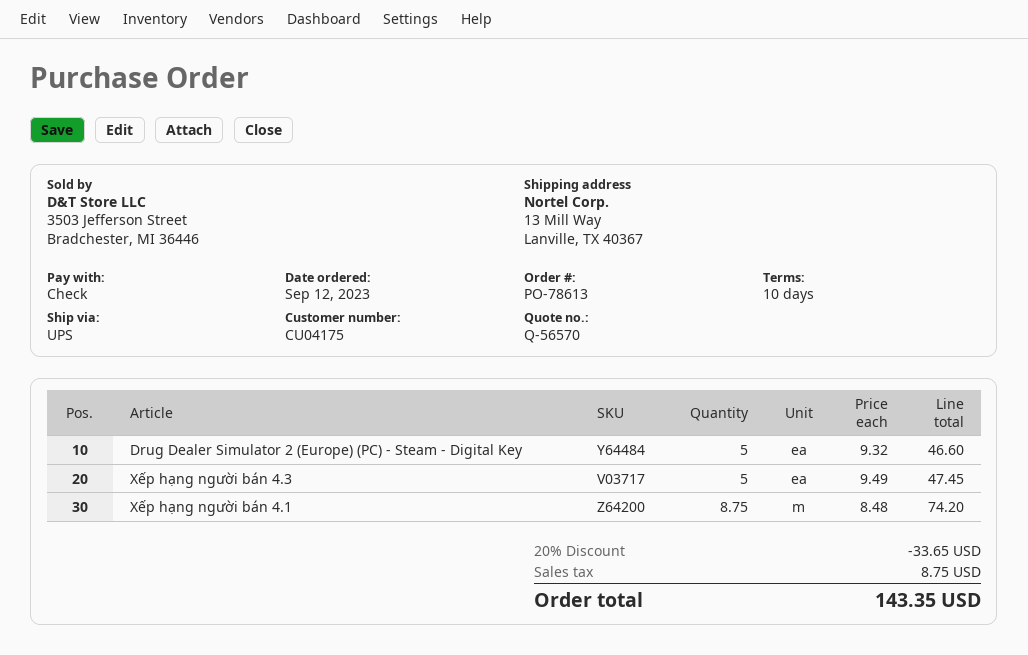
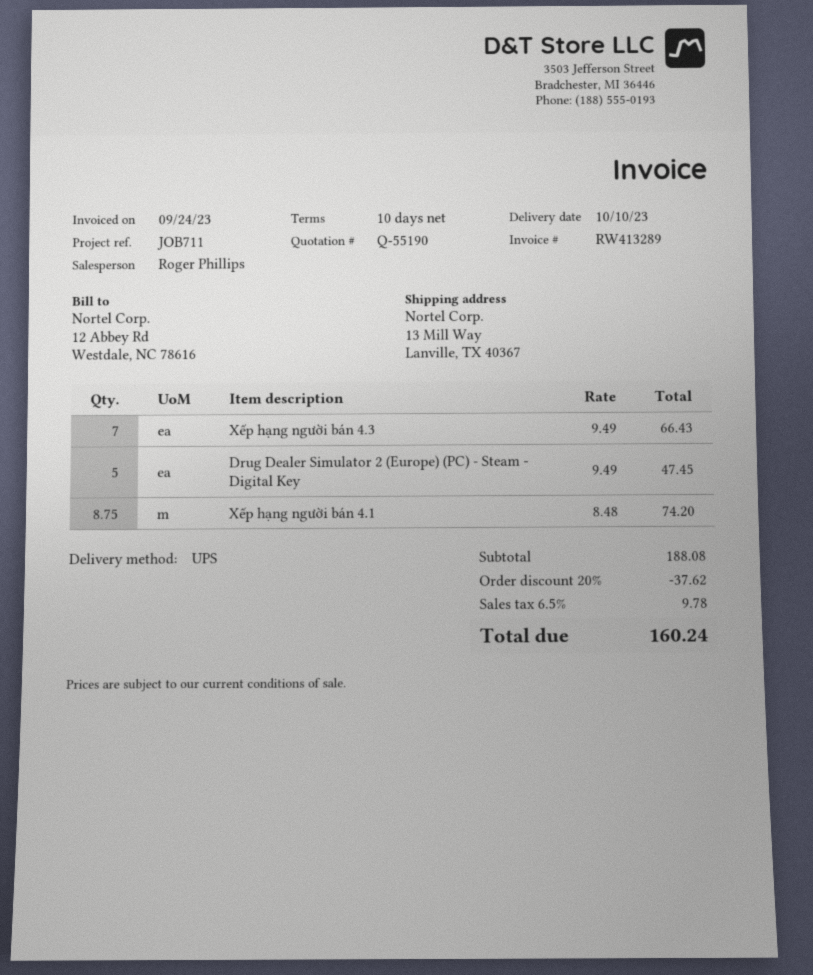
quote number: Q-56570 -> Q-55190
Drug Dealer Simulator 2 (Europe) (PC) - Steam - Digital Key: 5 x 9.32 = 46.60 -> 5 x 9.49 = 47.45
Xếp hạng người bán 4.3: 5 x 9.49 = 47.45 -> 7 x 9.49 = 66.43
discount: 20% = 33.65 -> 20% = 37.62
tax: 8.75 -> 9.78
total: 143.35 -> 160.24

